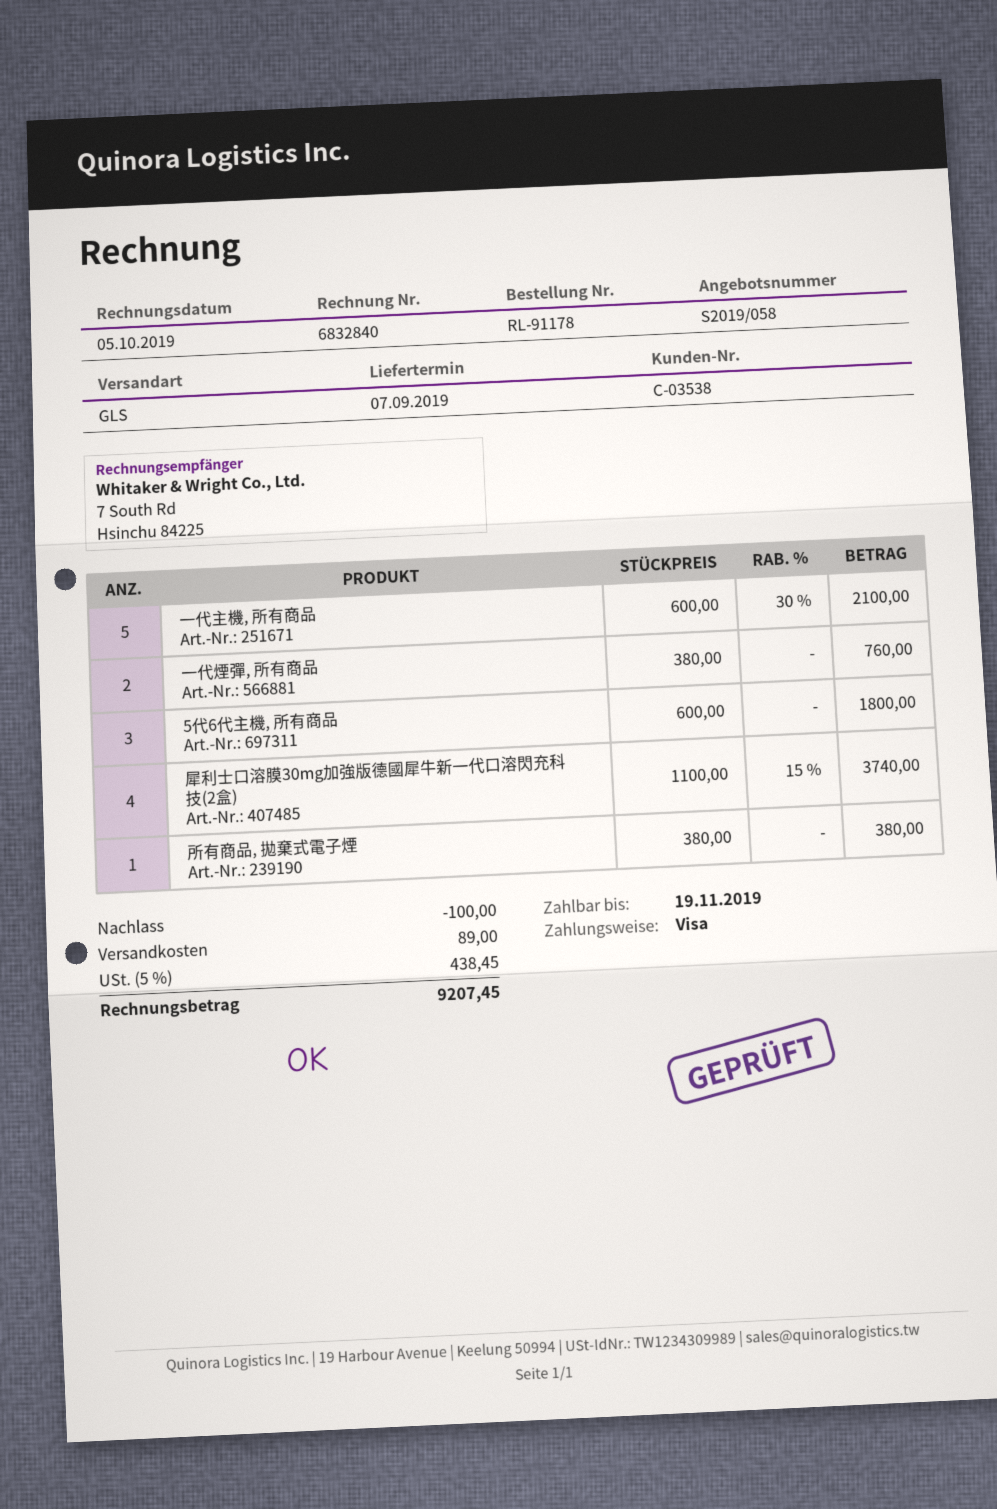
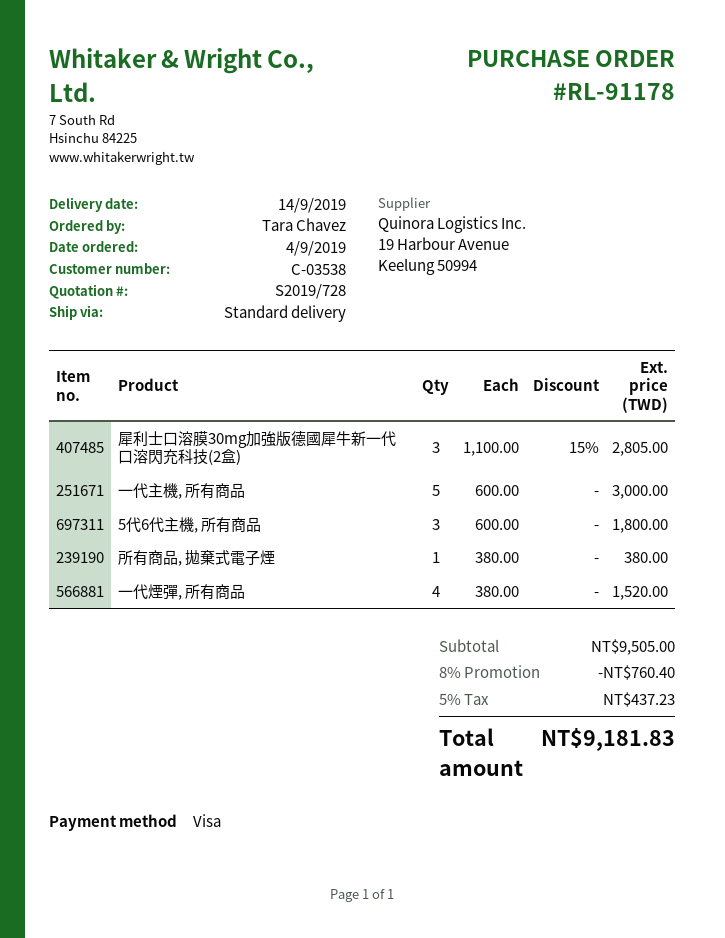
quote number: S2019/058 -> S2019/728
delivery date: 2019-09-07 -> 2019-09-14
shipping method: GLS -> standard
一代主機, 所有商品: 5 x 600.00 - 30% = 2100.00 -> 5 x 600.00 = 3000.00
一代煙彈, 所有商品: 2 x 380.00 = 760.00 -> 4 x 380.00 = 1520.00
犀利士口溶膜30mg加強版德國犀牛新一代口溶閃充科技(2盒): 4 x 1100.00 - 15% = 3740.00 -> 3 x 1100.00 - 15% = 2805.00
discount: 100.00 -> 760.40
shipping: 89.00 -> none
tax: 5% = 438.45 -> 5% = 437.23
total: 9207.45 -> 9181.83

